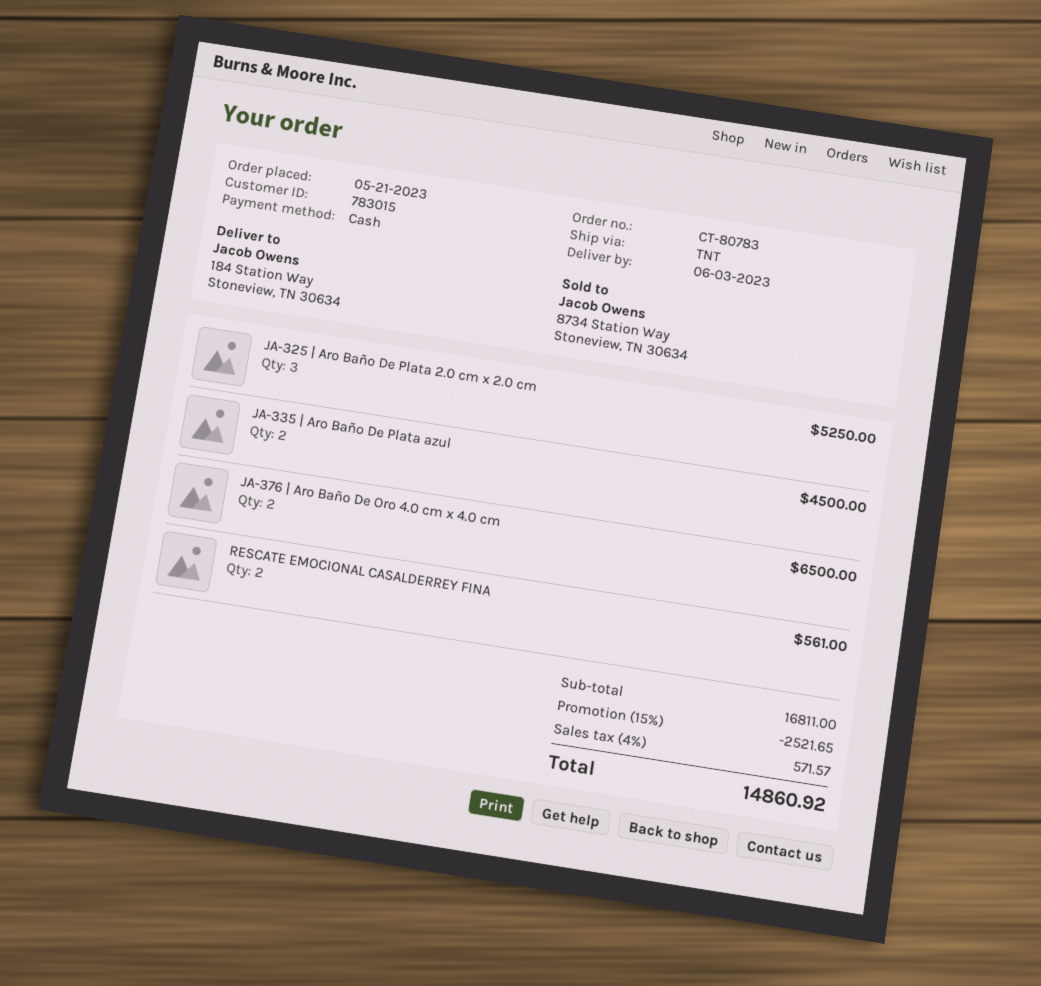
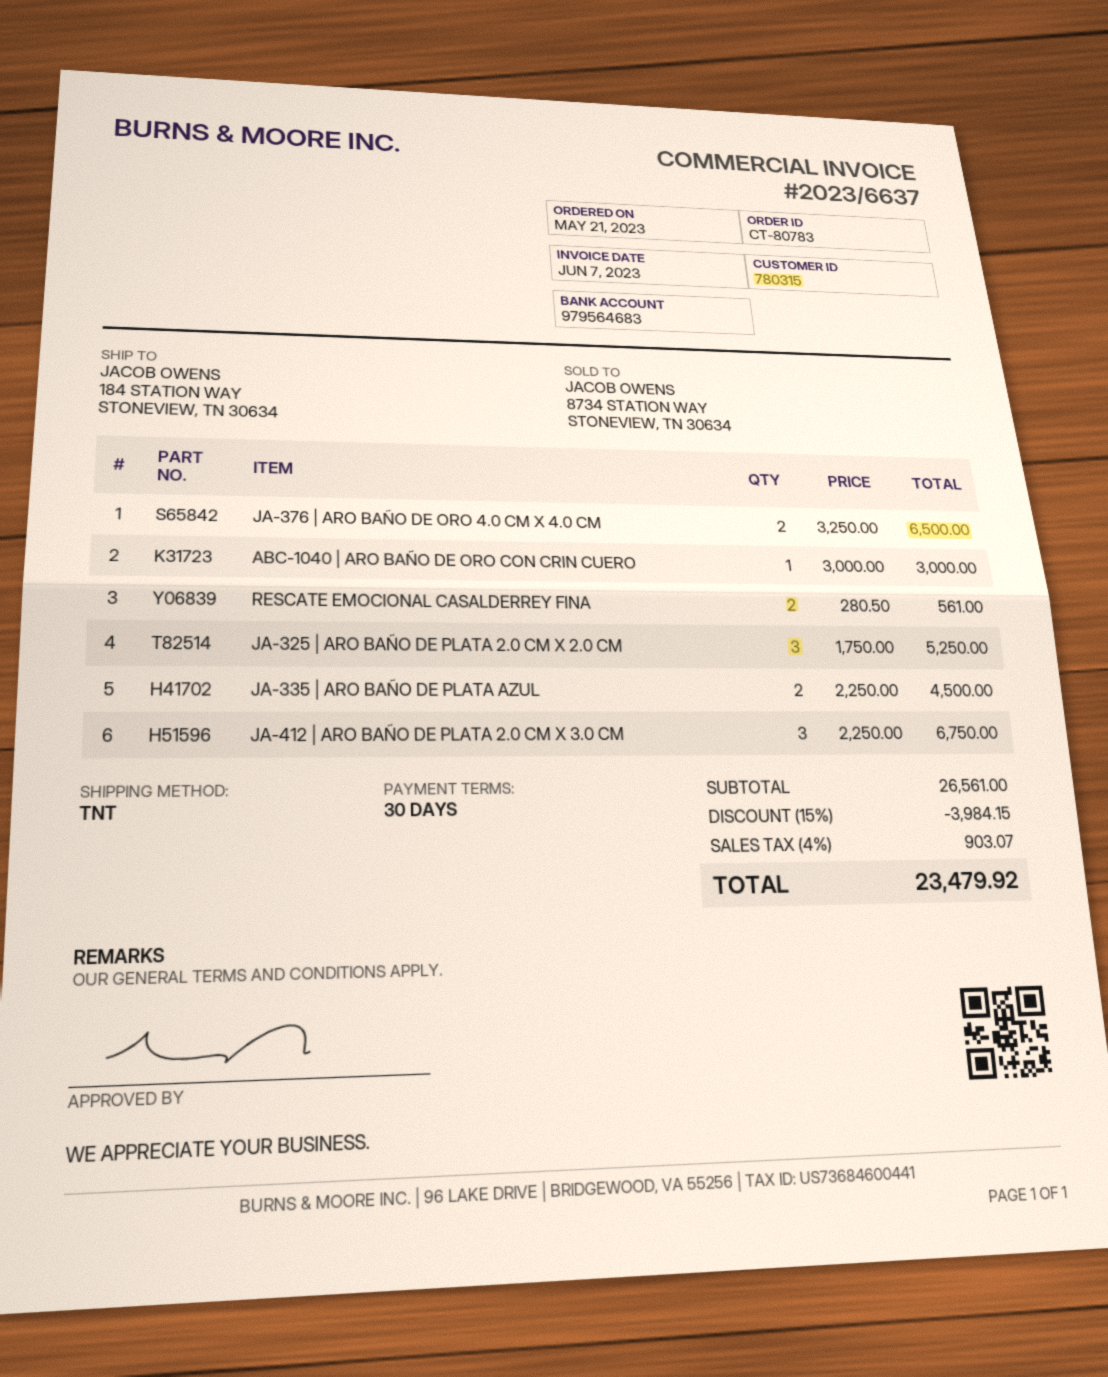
customer number: 783015 -> 780315
ABC-1040 | ARO BAÑO DE ORO CON CRIN CUERO: none -> 1 for 3000.00
JA-412 | ARO BAÑO DE PLATA 2.0 CM X 3.0 CM: none -> 3 for 6750.00
subtotal: 16811.00 -> 26561.00
discount: 15% = 2521.65 -> 15% = 3984.15
tax: 4% = 571.57 -> 4% = 903.07
total: 14860.92 -> 23479.92

